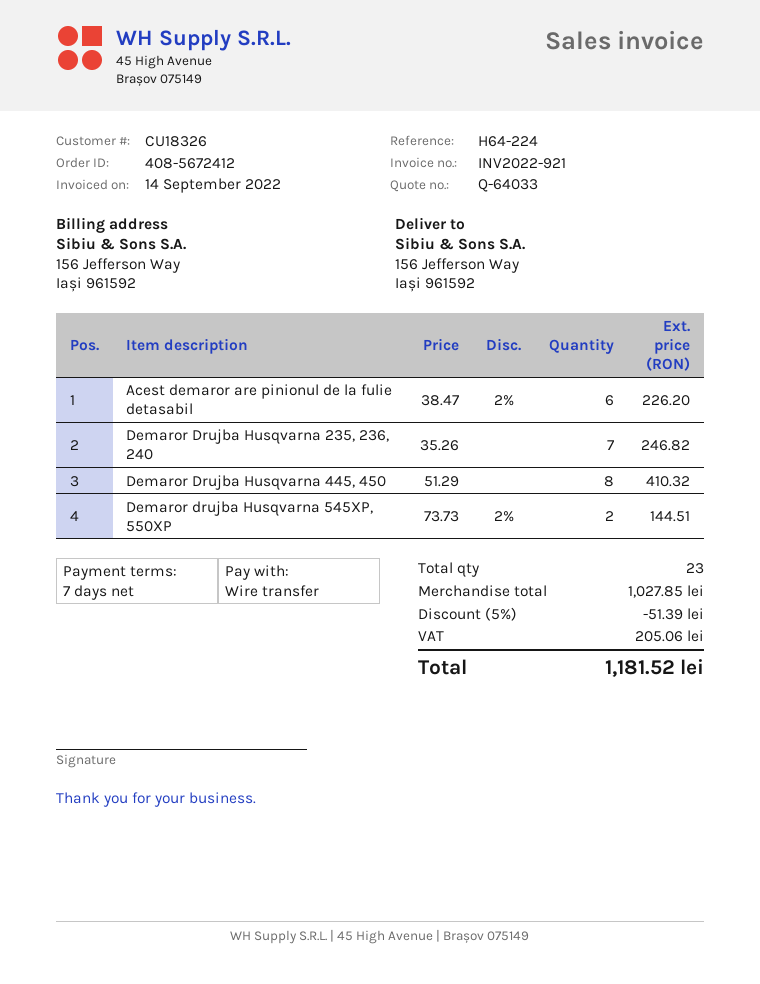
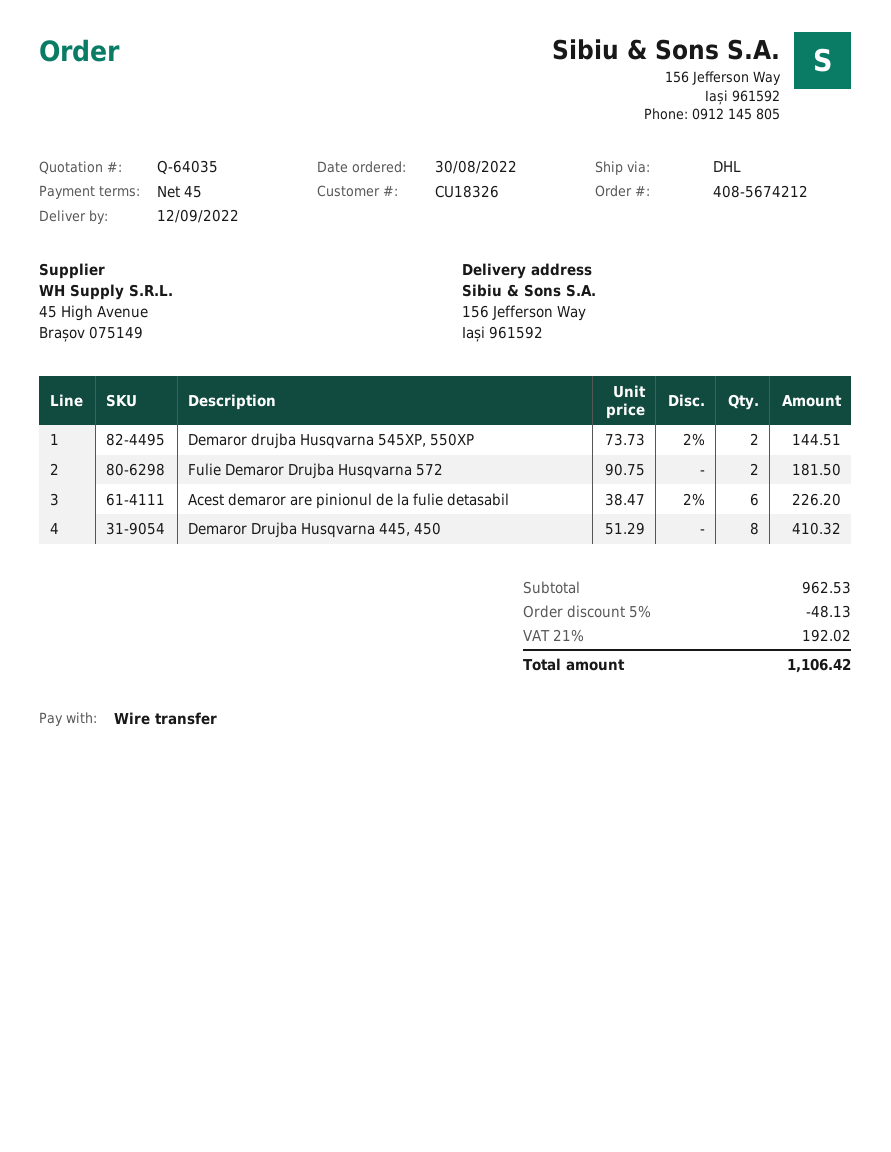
quote number: Q-64033 -> Q-64035
order number: 408-5672412 -> 408-5674212
payment terms: 7 days -> 45 days
Demaror Drujba Husqvarna 235, 236, 240: 7 x 35.26 = 246.82 -> none
Fulie Demaror Drujba Husqvarna 572: none -> 2 x 90.75 = 181.50
subtotal: 1027.85 -> 962.53
discount: 5% = 51.39 -> 5% = 48.13
tax: 205.06 -> 192.02
total: 1181.52 -> 1106.42

